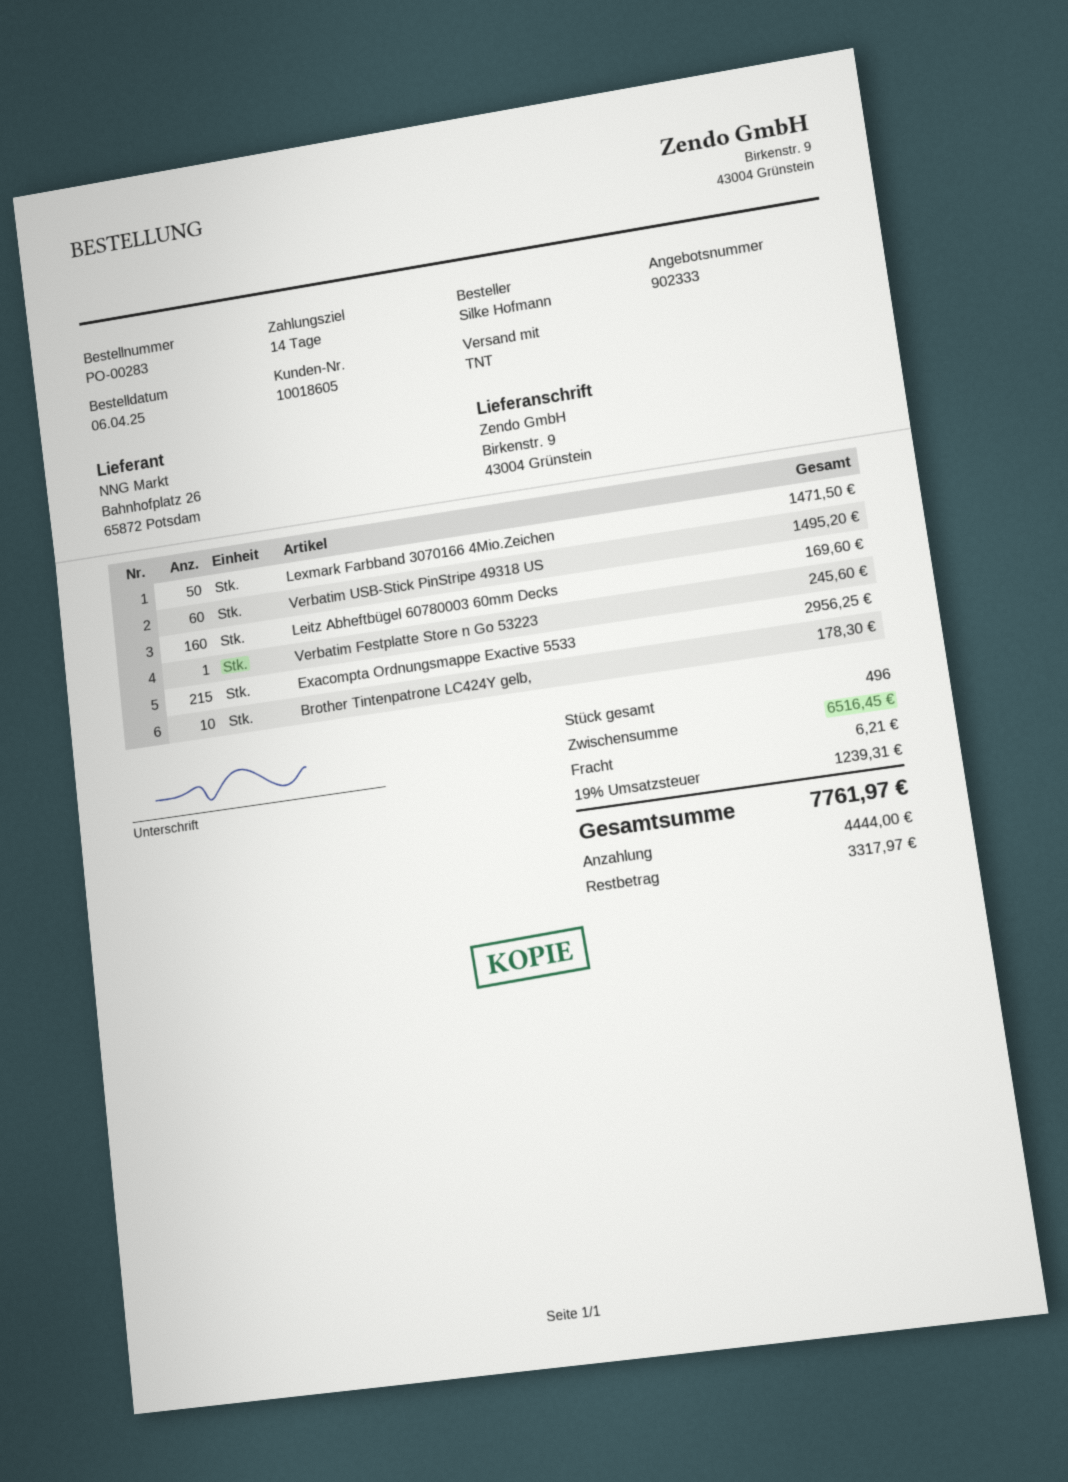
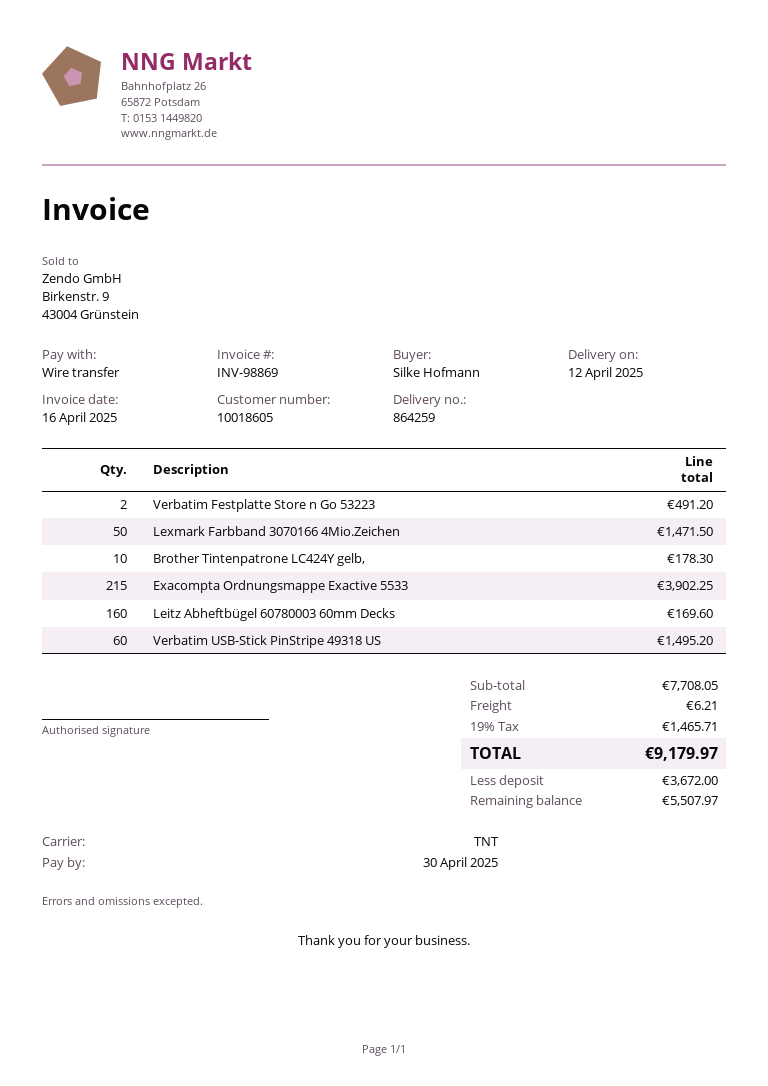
Verbatim Festplatte Store n Go 53223: 1 for 245.60 -> 2 for 491.20
Exacompta Ordnungsmappe Exactive 5533: 215 for 2956.25 -> 215 for 3902.25
subtotal: 6516.45 -> 7708.05
tax: 19% = 1239.31 -> 19% = 1465.71
total: 7761.97 -> 9179.97
deposit: 4444.00 -> 3672.00
balance: 3317.97 -> 5507.97

